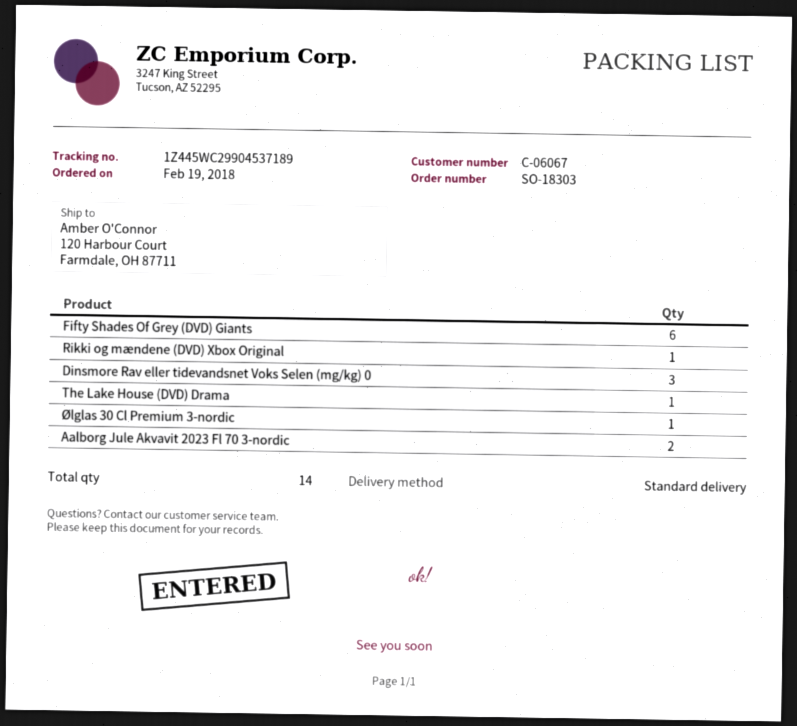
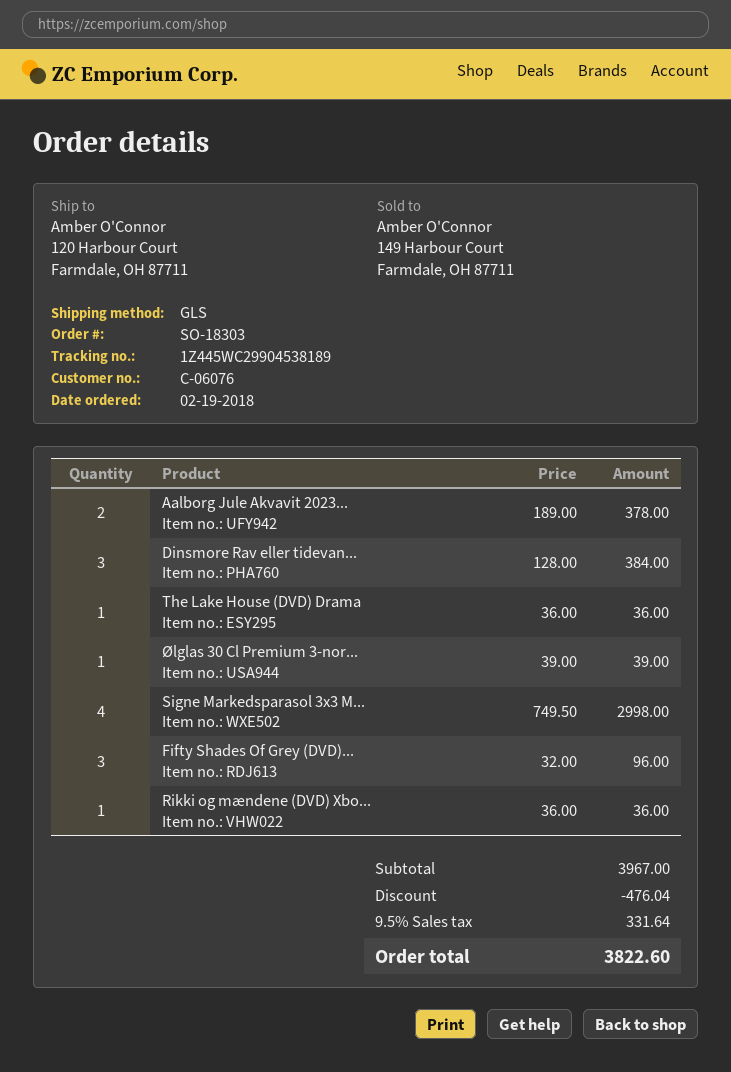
customer number: C-06067 -> C-06076
shipping method: standard -> GLS
tracking number: 1Z445WC29904537189 -> 1Z445WC29904538189
Fifty Shades Of Grey (DVD) Giants: 6 -> 3
Signe Markedsparasol 3x3 M...: none -> 4

